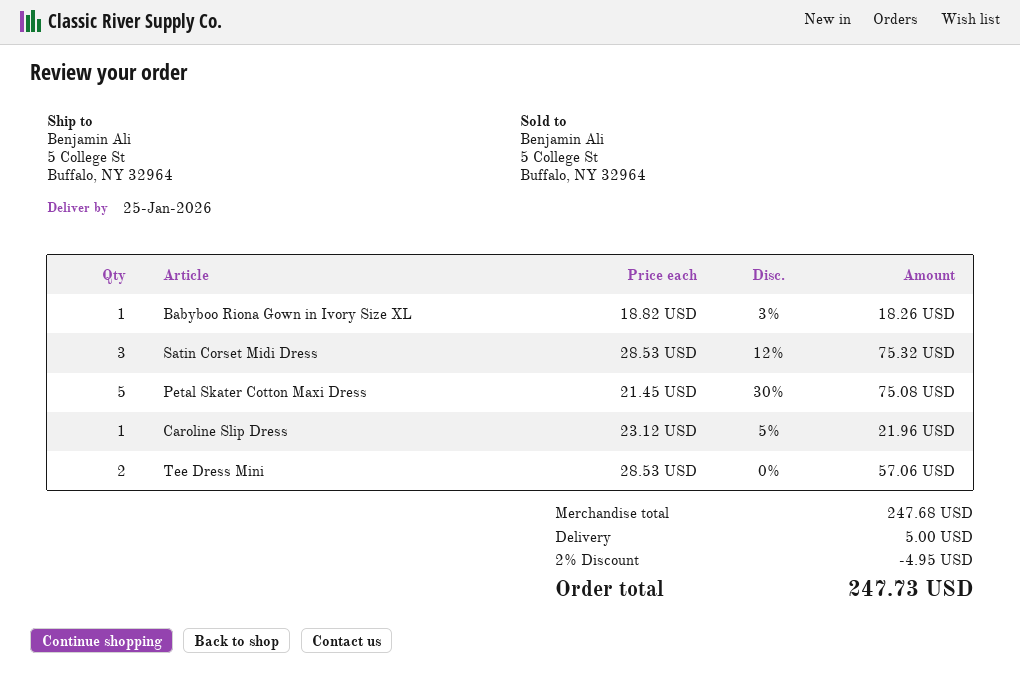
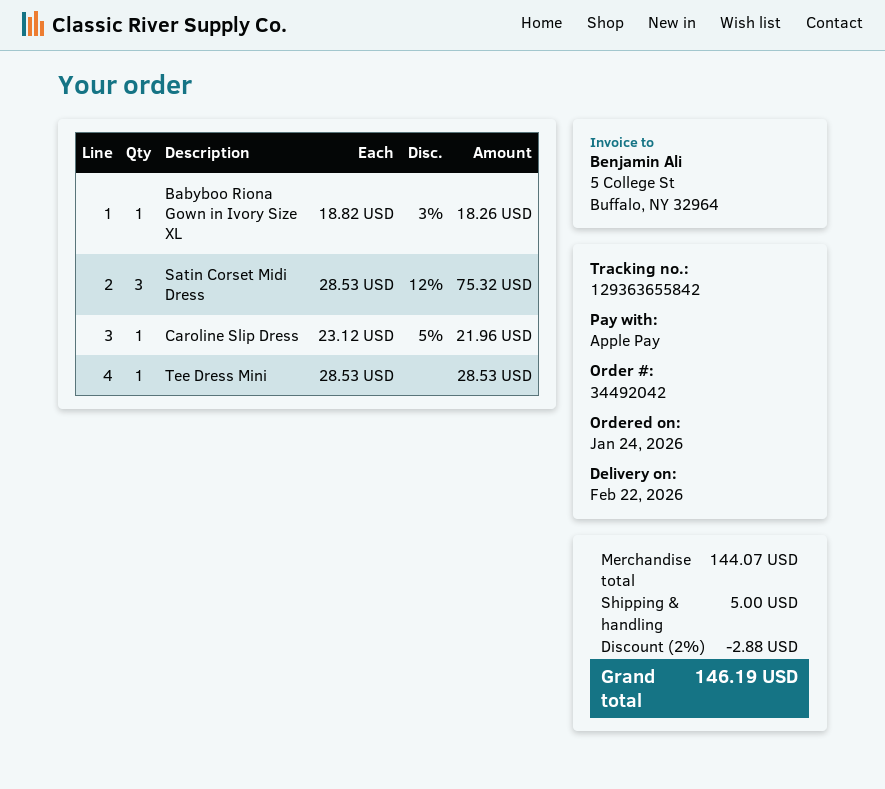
delivery date: 2026-01-25 -> 2026-02-22
Petal Skater Cotton Maxi Dress: 5 x 21.45 - 30% = 75.08 -> none
Tee Dress Mini: 2 x 28.53 = 57.06 -> 1 x 28.53 = 28.53
subtotal: 247.68 -> 144.07
discount: 2% = 4.95 -> 2% = 2.88
total: 247.73 -> 146.19

